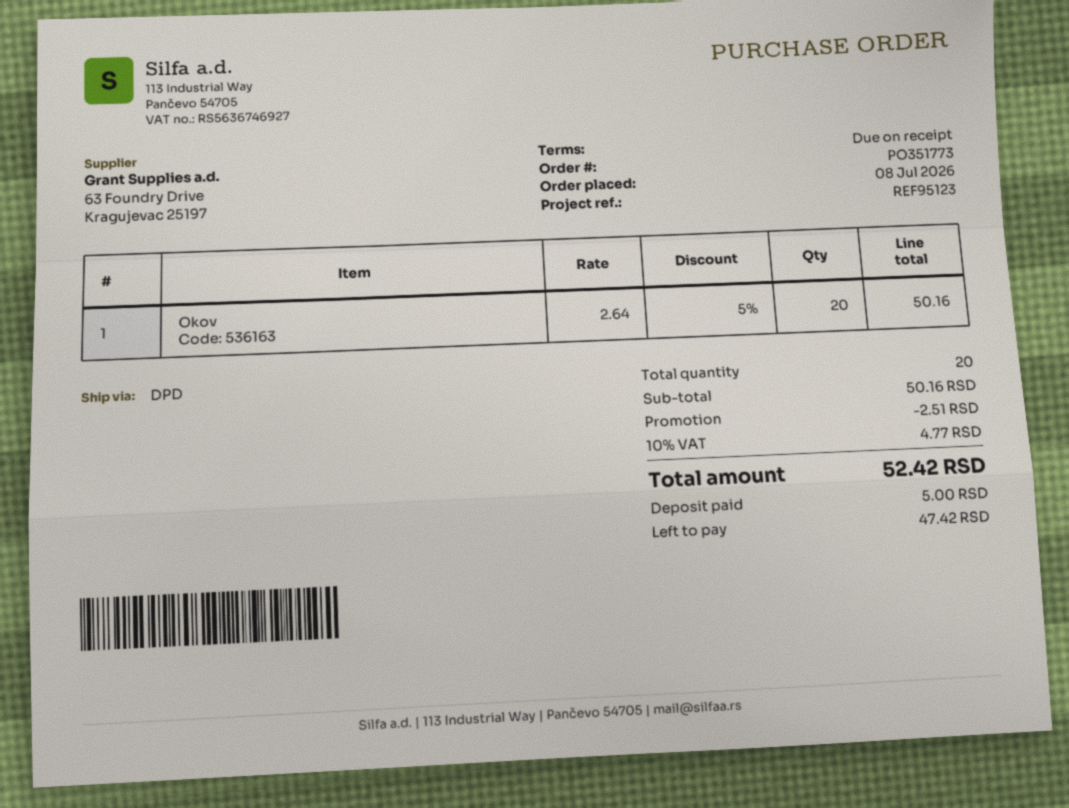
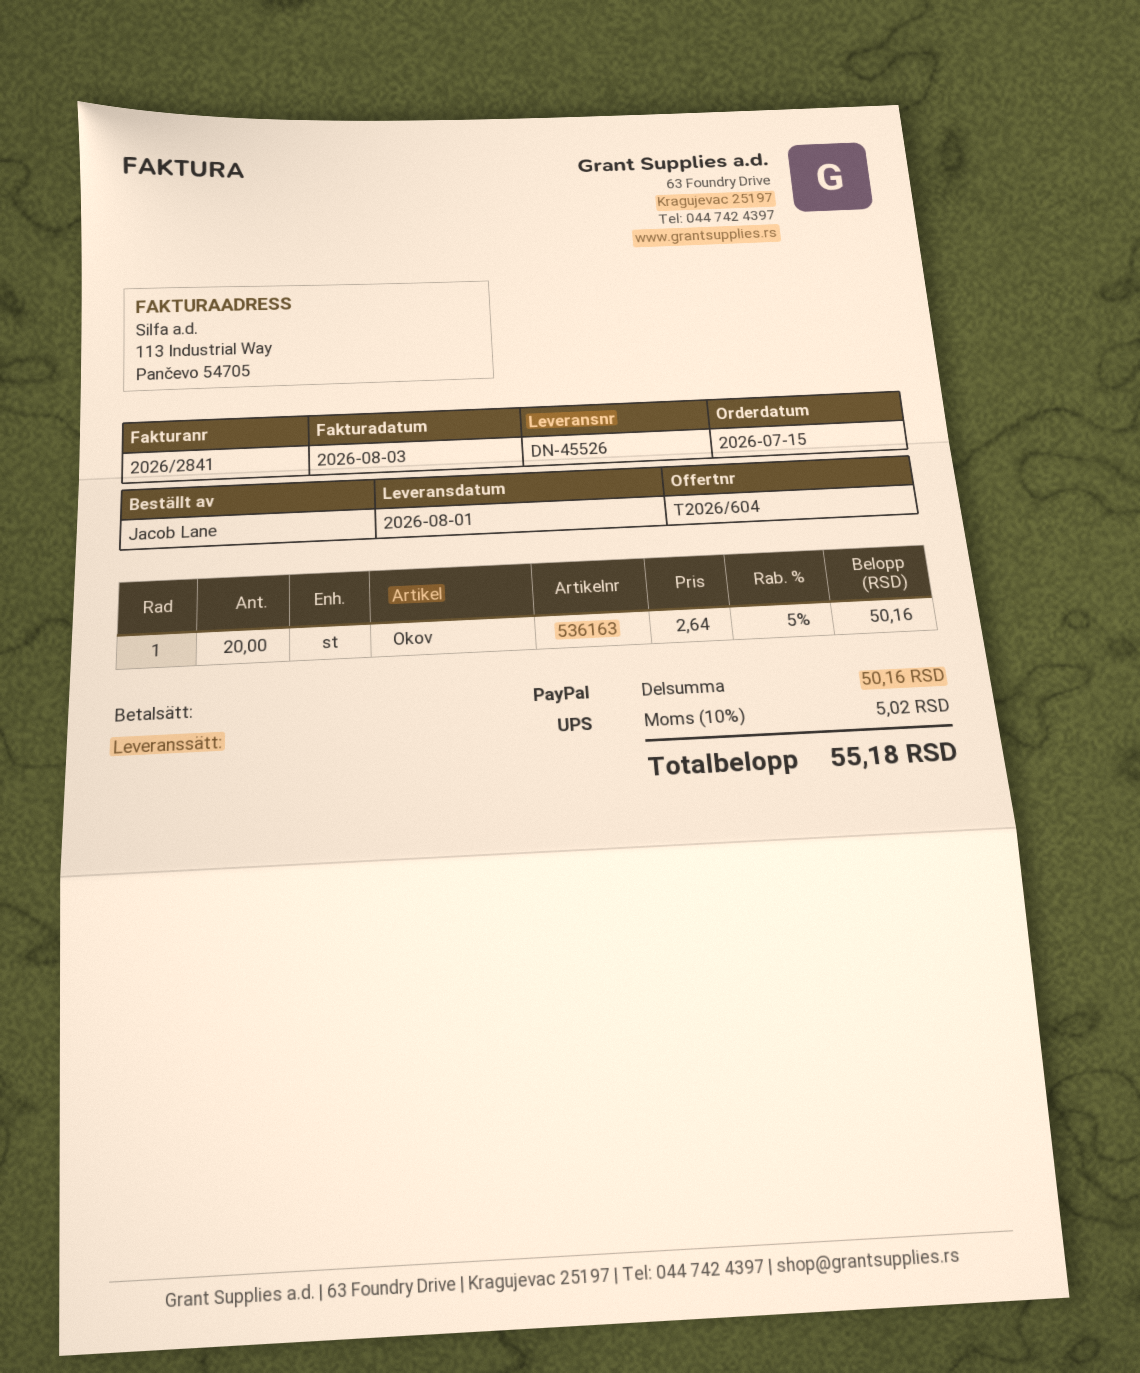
order date: 2026-07-08 -> 2026-07-15
shipping method: DPD -> UPS
discount: 2.51 -> none
tax: 10% = 4.77 -> 10% = 5.02
total: 52.42 -> 55.18

